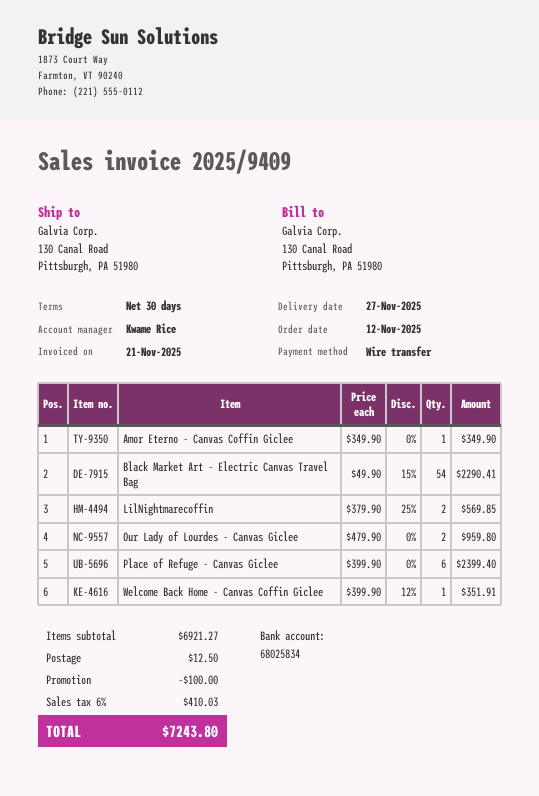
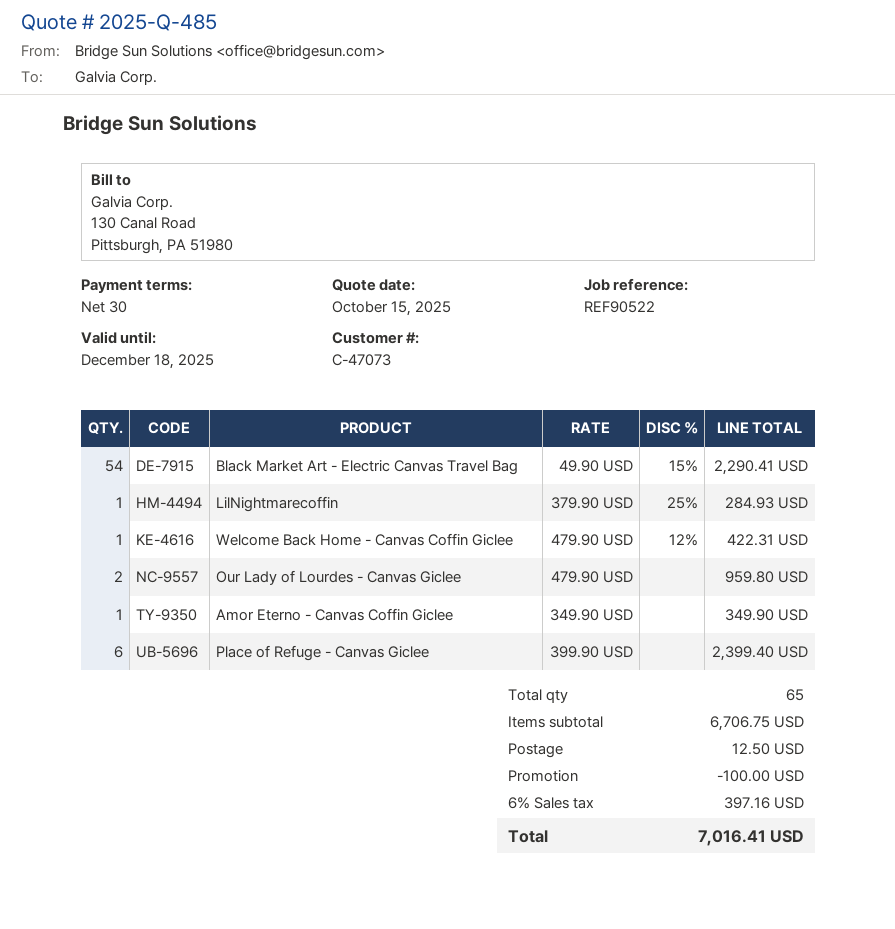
LilNightmarecoffin: 2 x 379.90 - 25% = 569.85 -> 1 x 379.90 - 25% = 284.93
Welcome Back Home - Canvas Coffin Giclee: 1 x 399.90 - 12% = 351.91 -> 1 x 479.90 - 12% = 422.31
subtotal: 6921.27 -> 6706.75
tax: 6% = 410.03 -> 6% = 397.16
total: 7243.80 -> 7016.41

